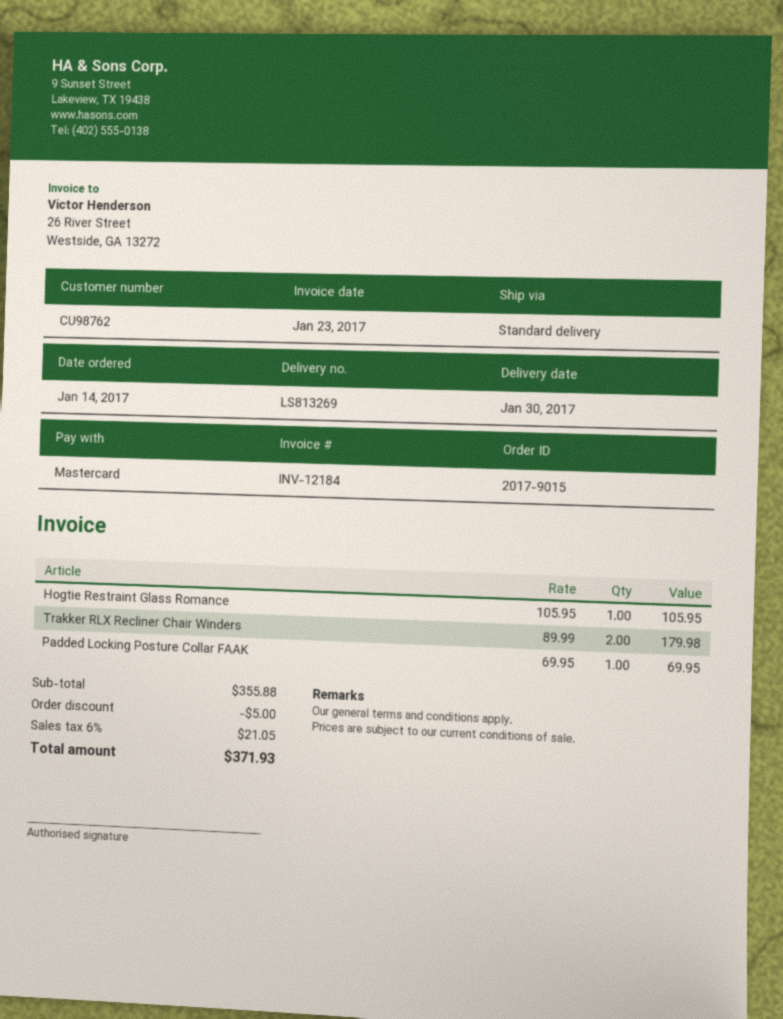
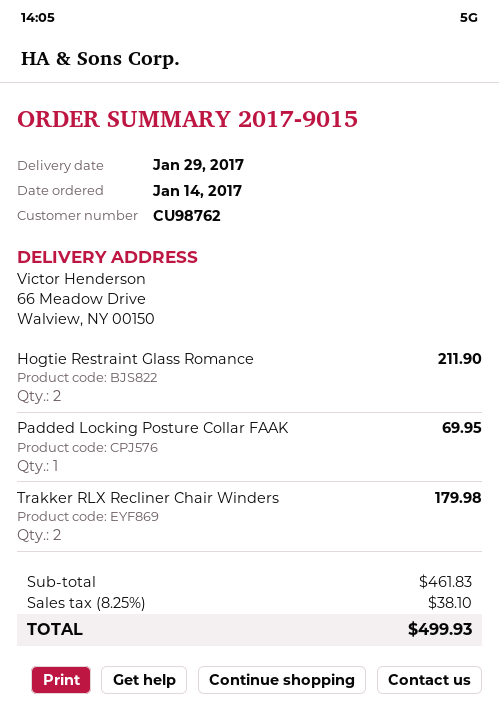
delivery date: 2017-01-30 -> 2017-01-29
Hogtie Restraint Glass Romance: 1 for 105.95 -> 2 for 211.90
subtotal: 355.88 -> 461.83
discount: 5.00 -> none
tax: 6% = 21.05 -> 8.25% = 38.10
total: 371.93 -> 499.93

